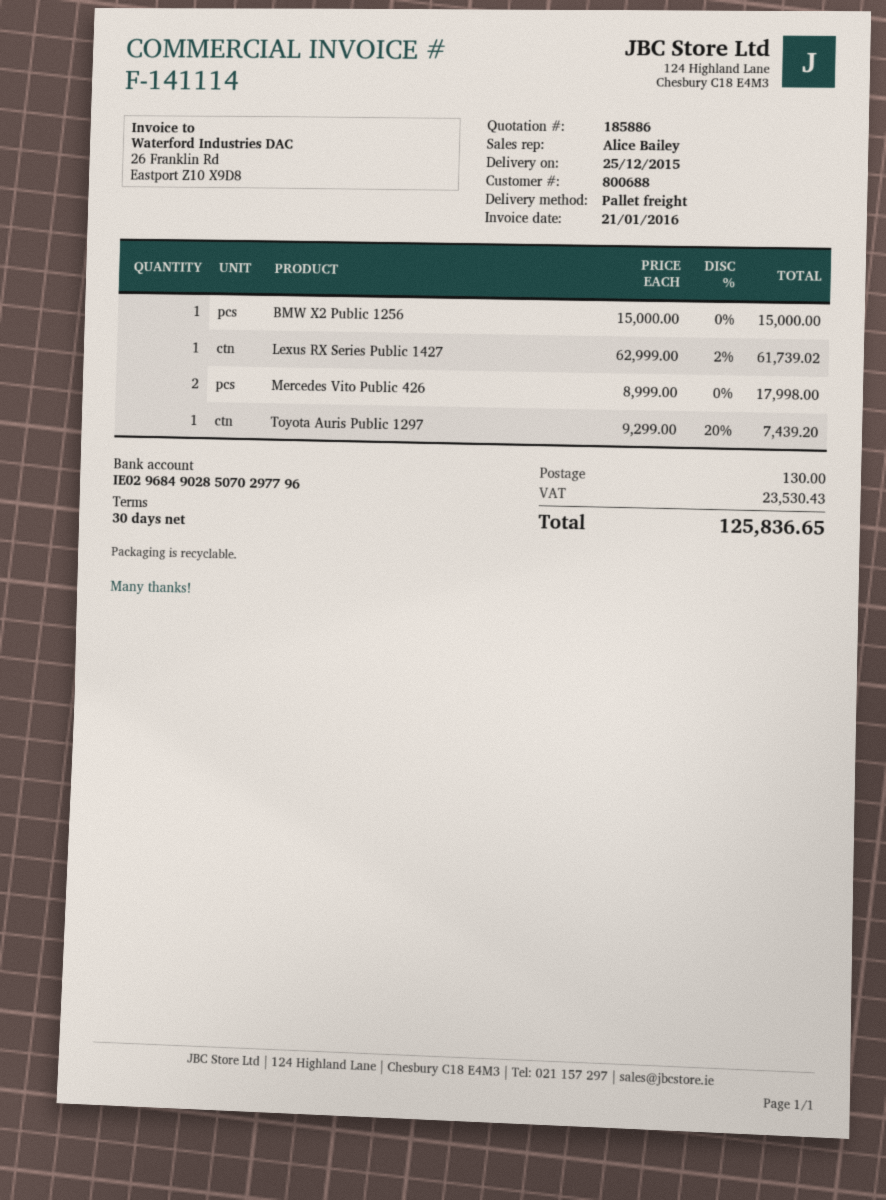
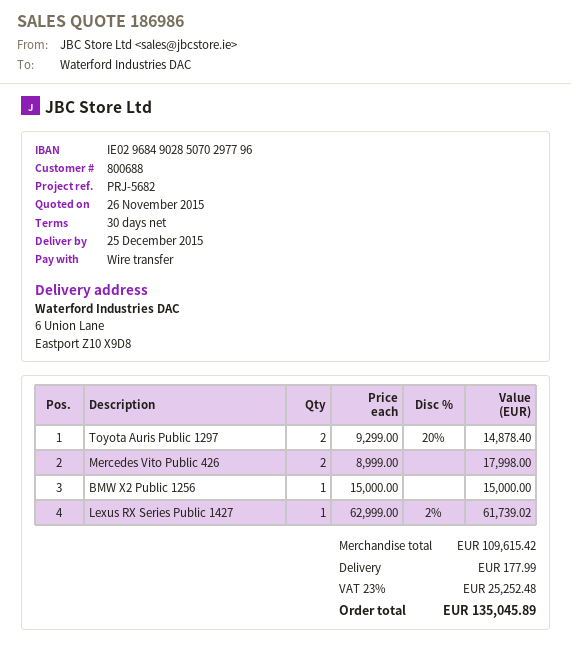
quote number: 185886 -> 186986
Toyota Auris Public 1297: 1 x 9299.00 - 20% = 7439.20 -> 2 x 9299.00 - 20% = 14878.40
shipping: 130.00 -> 177.99
tax: 23530.43 -> 25252.48
total: 125836.65 -> 135045.89

